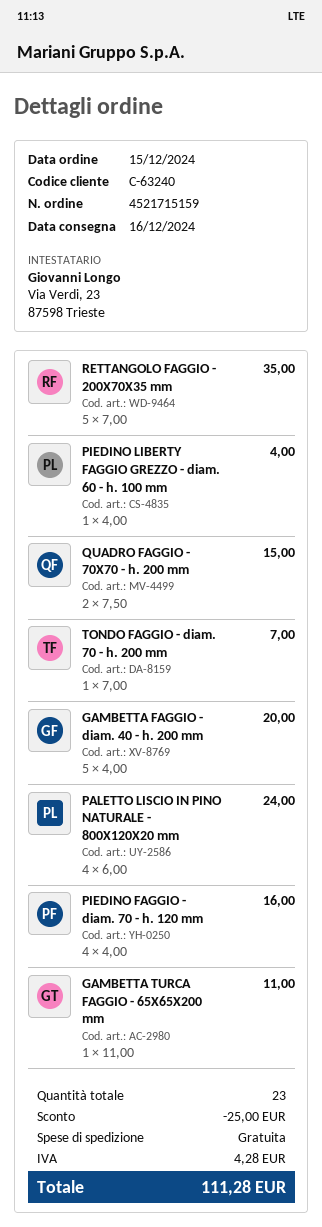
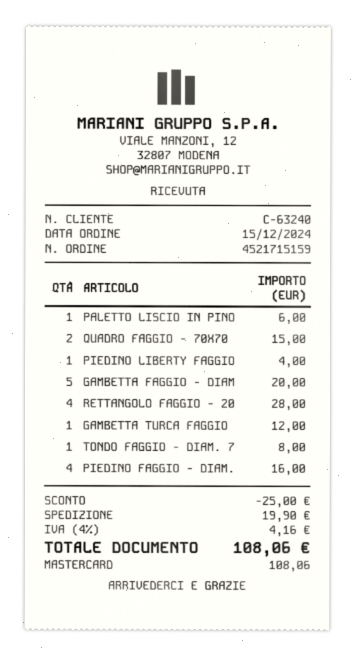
RETTANGOLO FAGGIO - 200X70X35 mm: 5 for 35.00 -> 4 for 28.00
TONDO FAGGIO - diam. 70 - h. 200 mm: 1 for 7.00 -> 1 for 8.00
PALETTO LISCIO IN PINO NATURALE - 800X120X20 mm: 4 for 24.00 -> 1 for 6.00
GAMBETTA TURCA FAGGIO - 65X65X200 mm: 1 for 11.00 -> 1 for 12.00
shipping: 0.00 -> 19.90
tax: 4.28 -> 4.16
total: 111.28 -> 108.06

